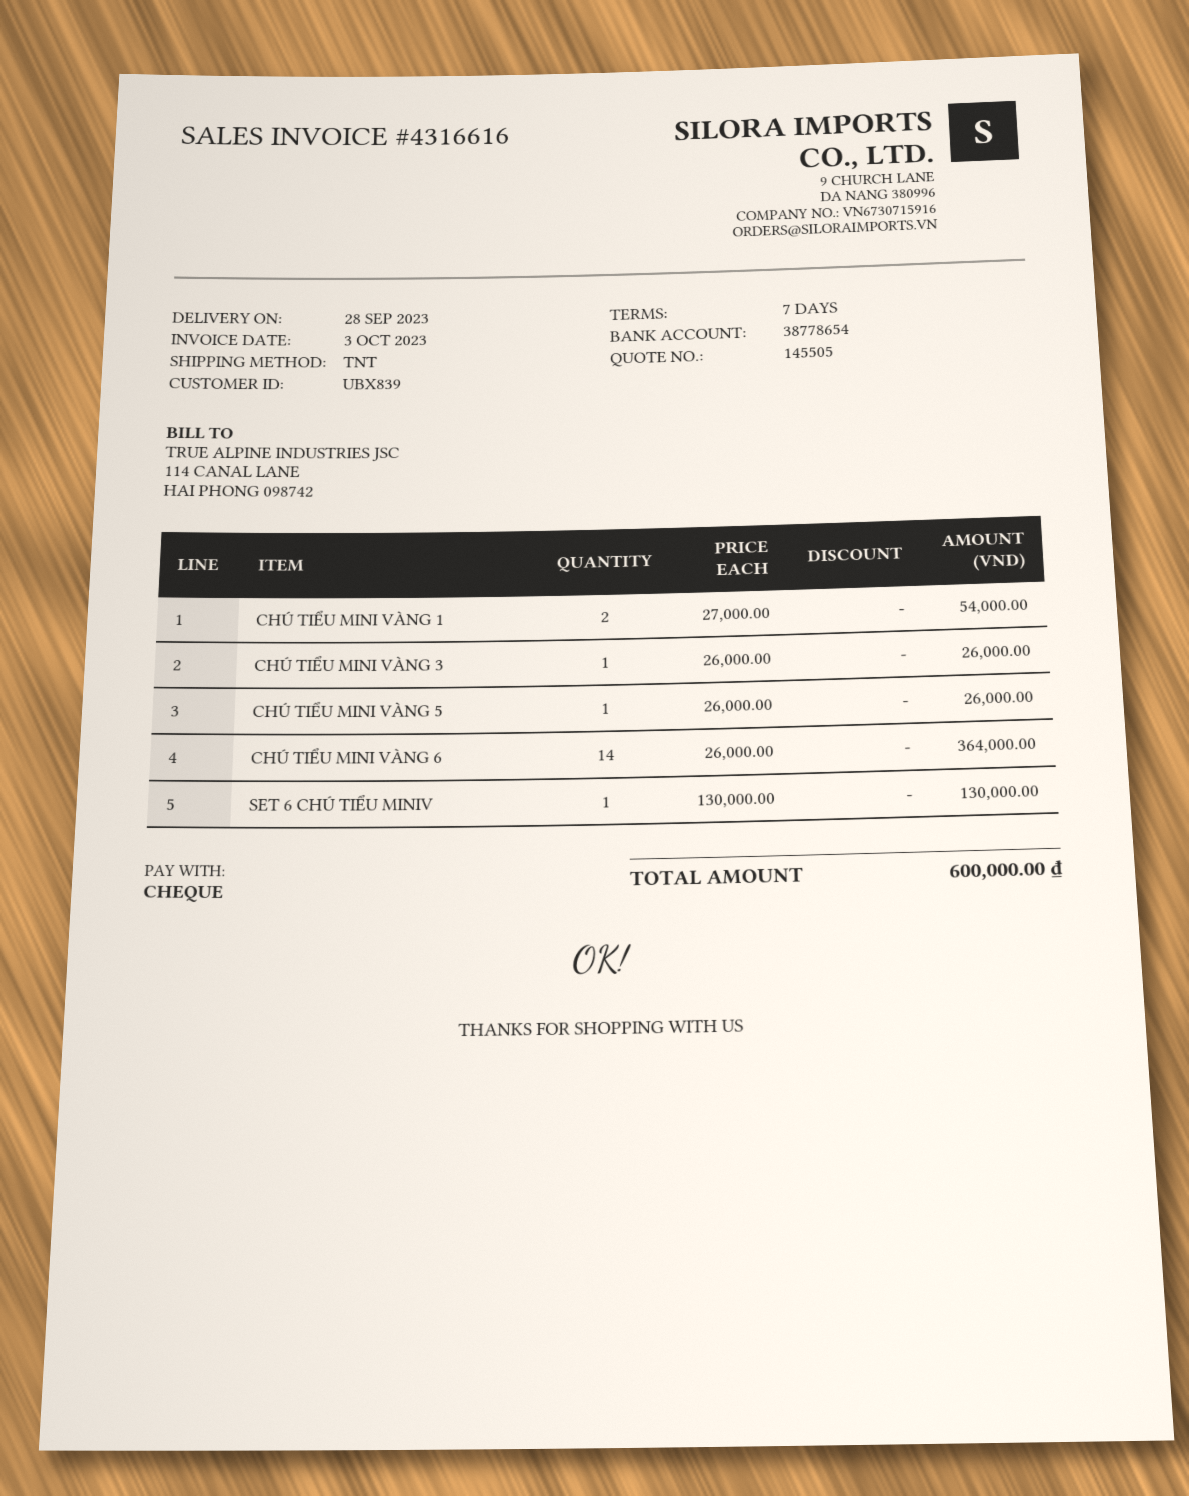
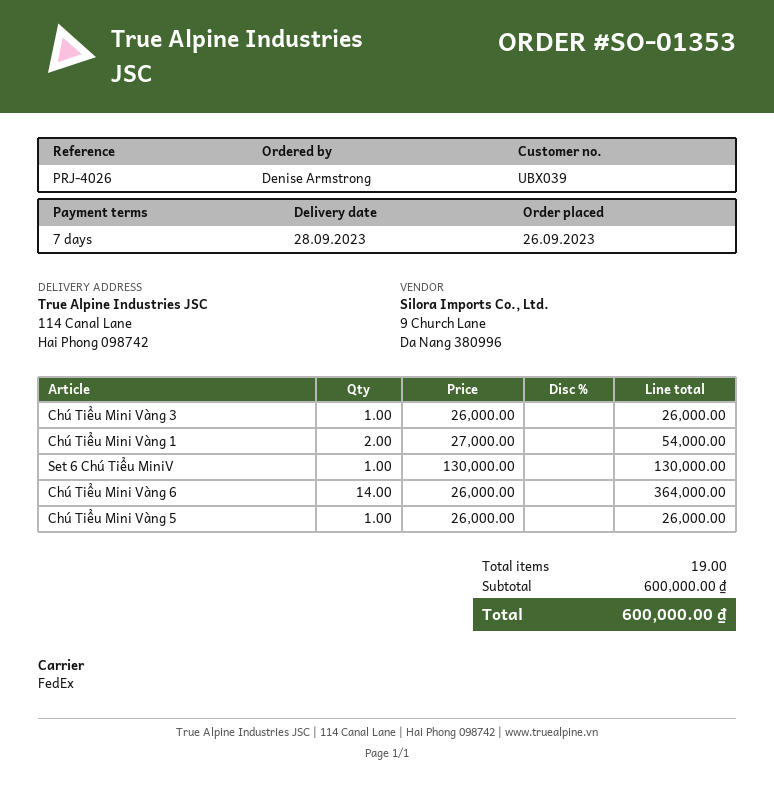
customer number: UBX839 -> UBX039
shipping method: TNT -> FedEx

